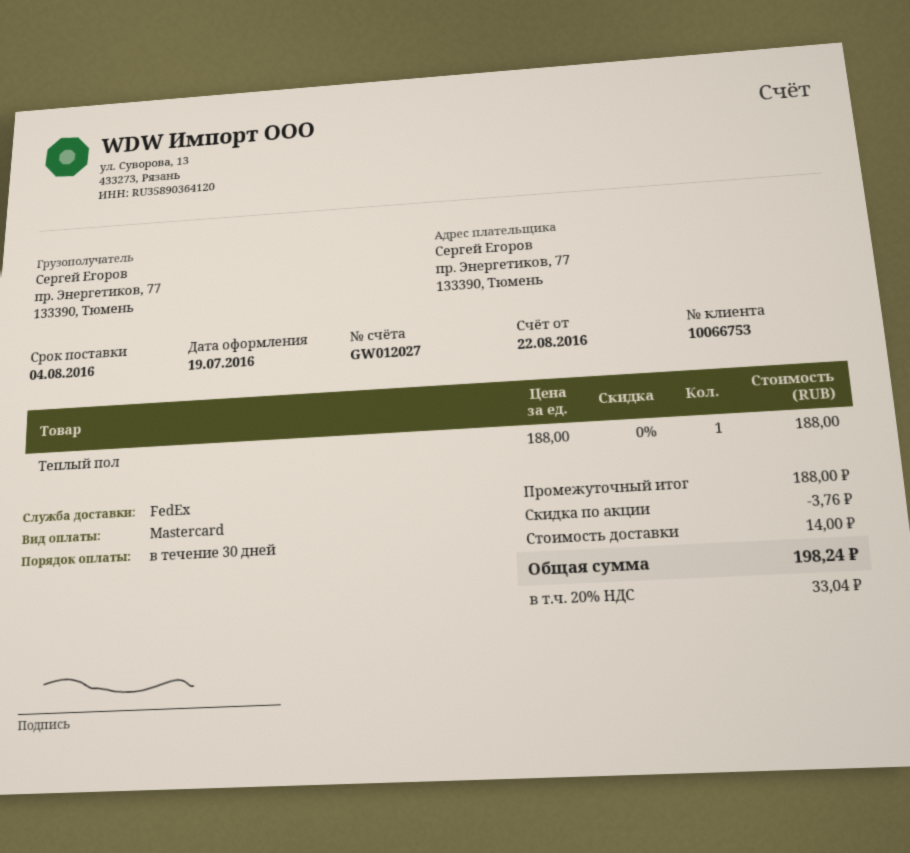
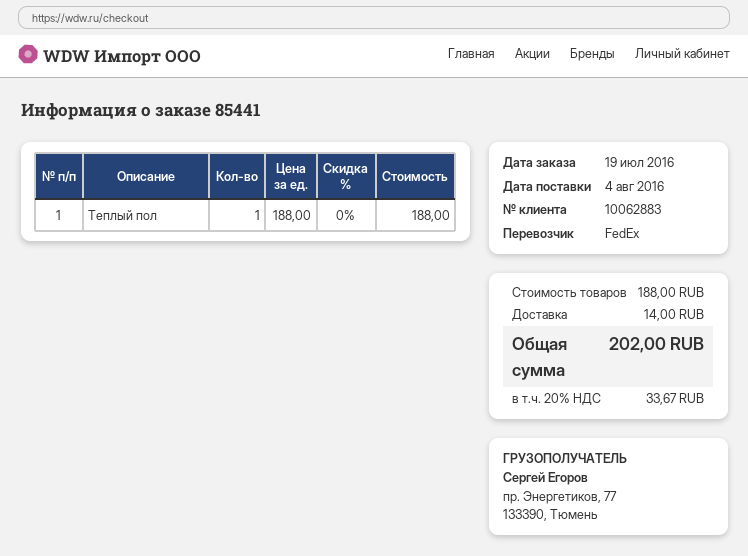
customer number: 10066753 -> 10062883
discount: 3.76 -> none
tax: 20% = 33.04 -> 20% = 33.67
total: 198.24 -> 202.00

